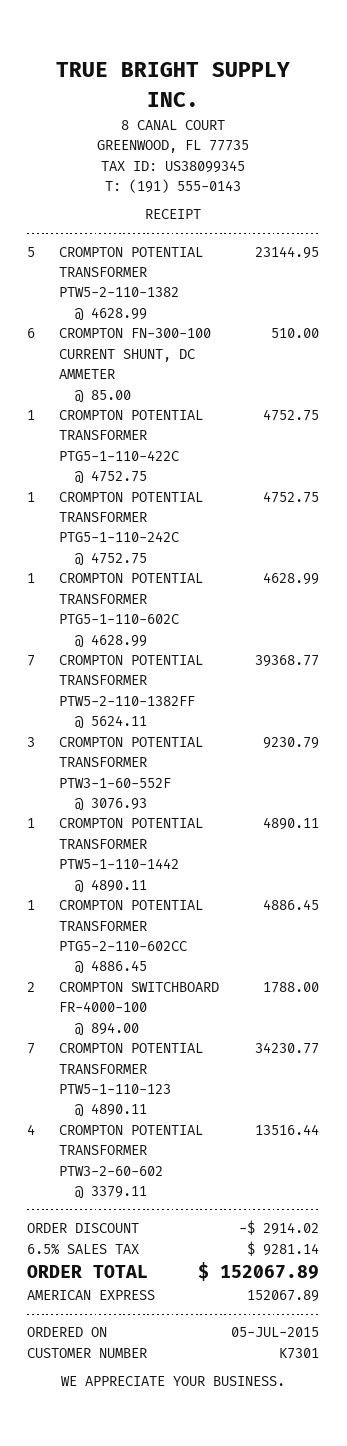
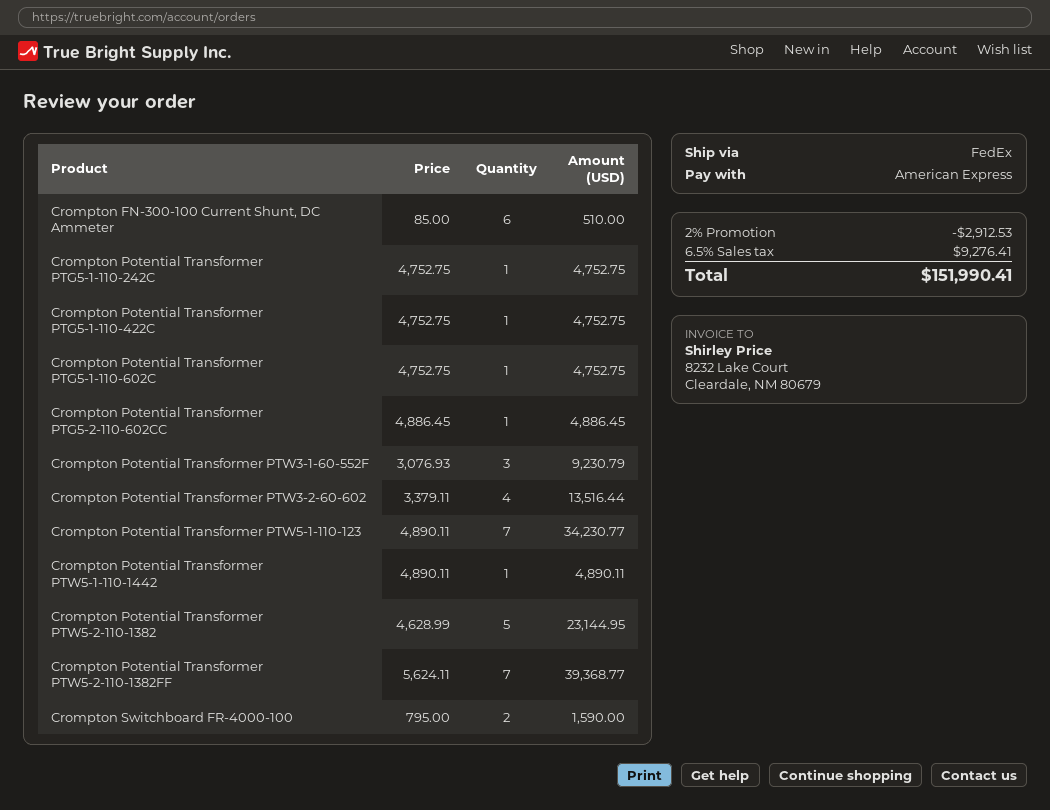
CROMPTON POTENTIAL TRANSFORMER PTG5-1-110-602C: 1 x 4628.99 = 4628.99 -> 1 x 4752.75 = 4752.75
CROMPTON SWITCHBOARD FR-4000-100: 2 x 894.00 = 1788.00 -> 2 x 795.00 = 1590.00
discount: 2914.02 -> 2912.53
tax: 6.5% = 9281.14 -> 6.5% = 9276.41
total: 152067.89 -> 151990.41

